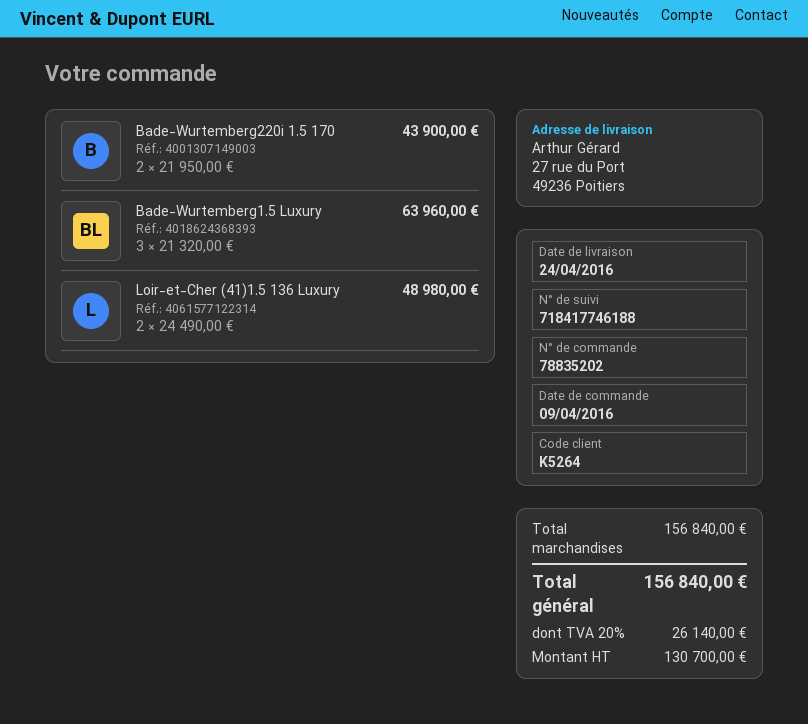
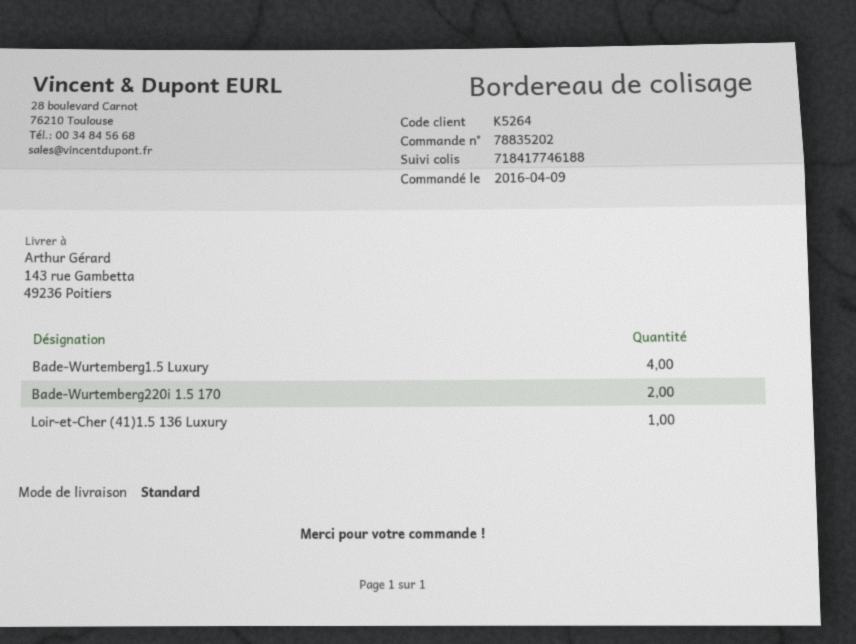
ship to: 27 rue du Port, 49236 Poitiers -> 143 rue Gambetta, 49236 Poitiers
Bade-Wurtemberg1.5 Luxury: 3 -> 4
Loir-et-Cher (41)1.5 136 Luxury: 2 -> 1

